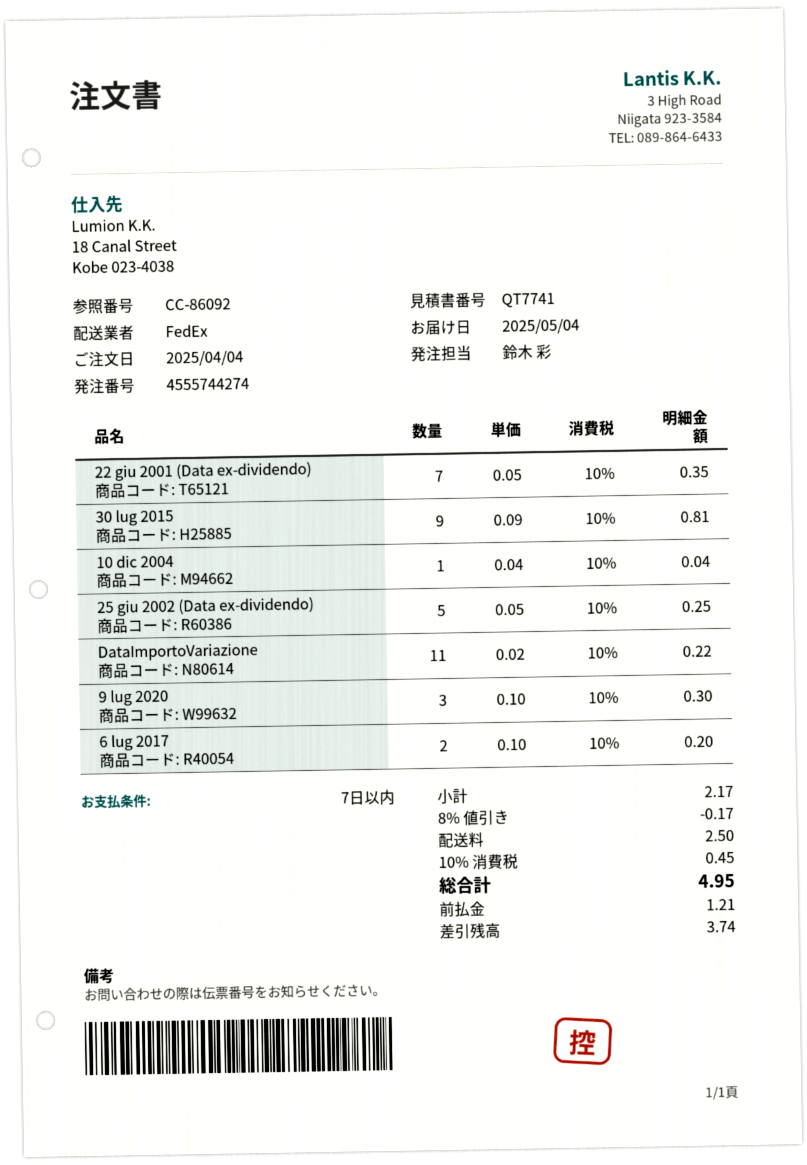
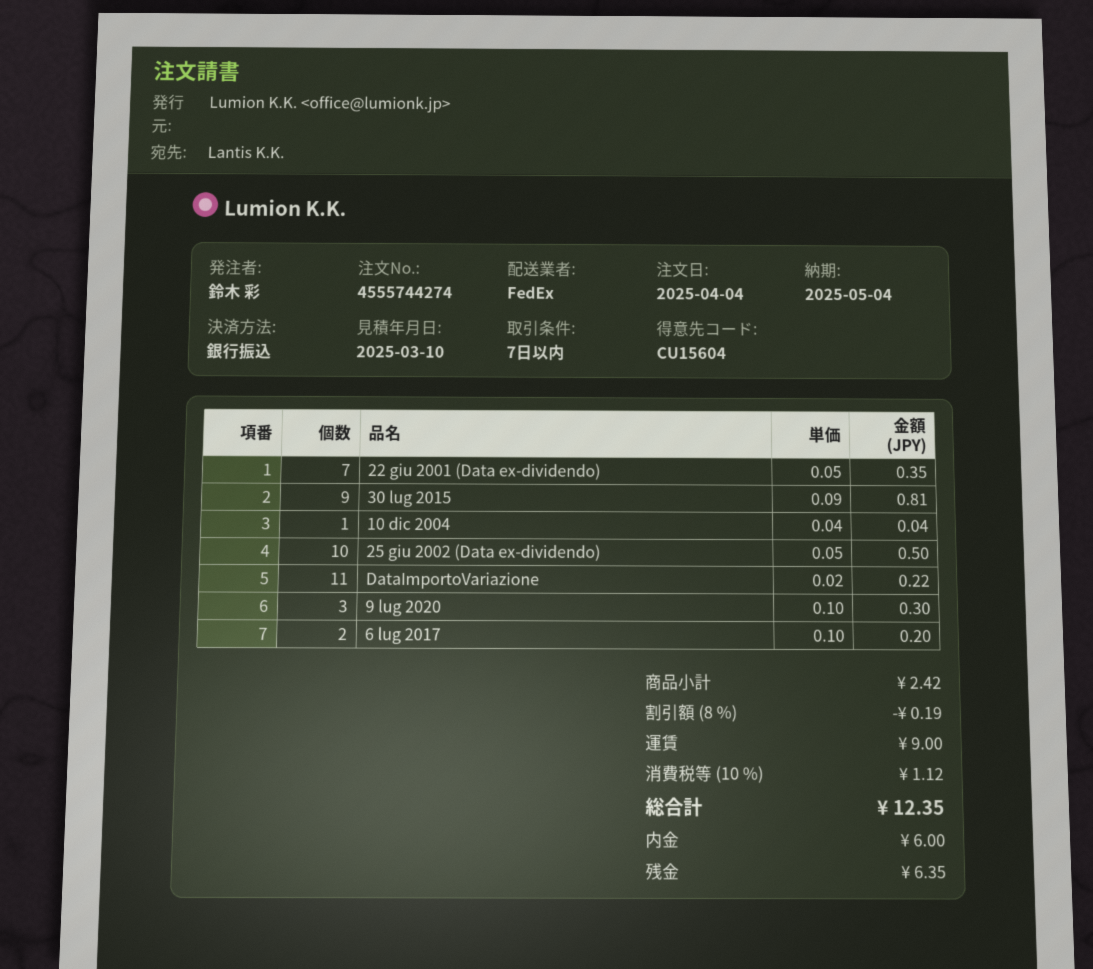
25 giu 2002 (Data ex-dividendo): 5 x 0.05 = 0.25 -> 10 x 0.05 = 0.50
subtotal: 2.17 -> 2.42
discount: 8% = 0.17 -> 8% = 0.19
shipping: 2.50 -> 9.00
tax: 10% = 0.45 -> 10% = 1.12
total: 4.95 -> 12.35
deposit: 1.21 -> 6.00
balance: 3.74 -> 6.35

